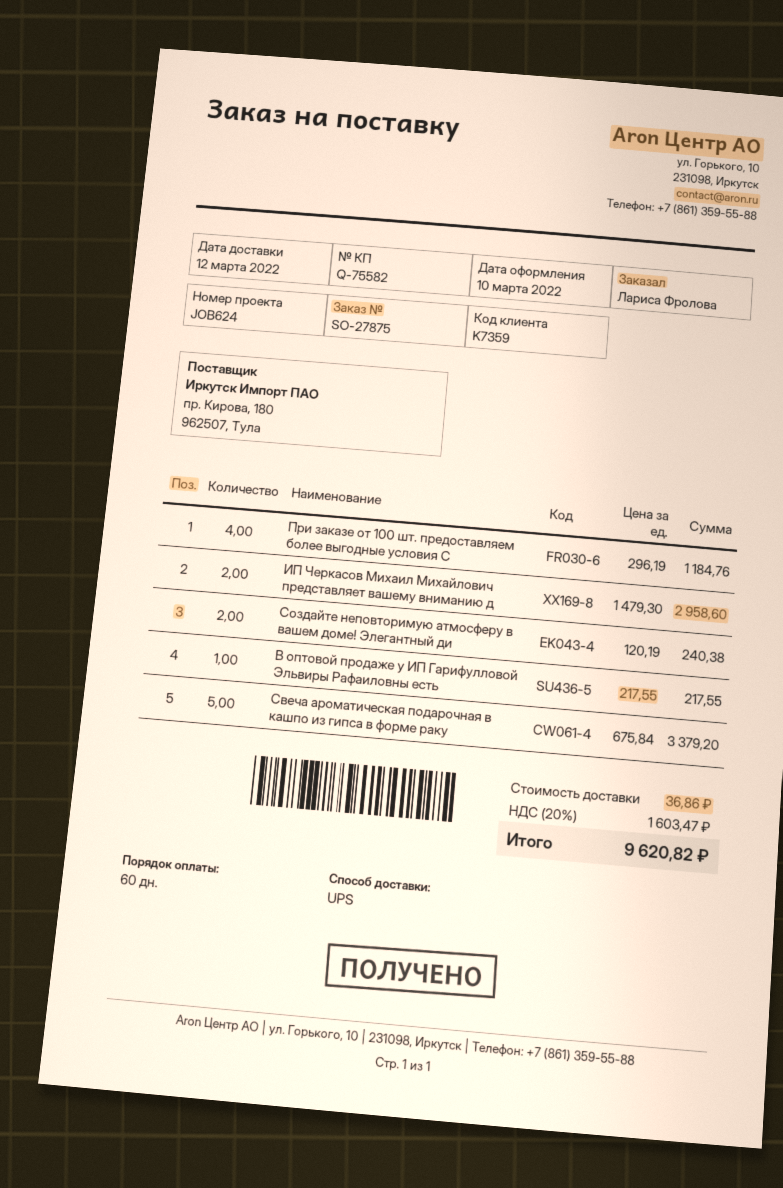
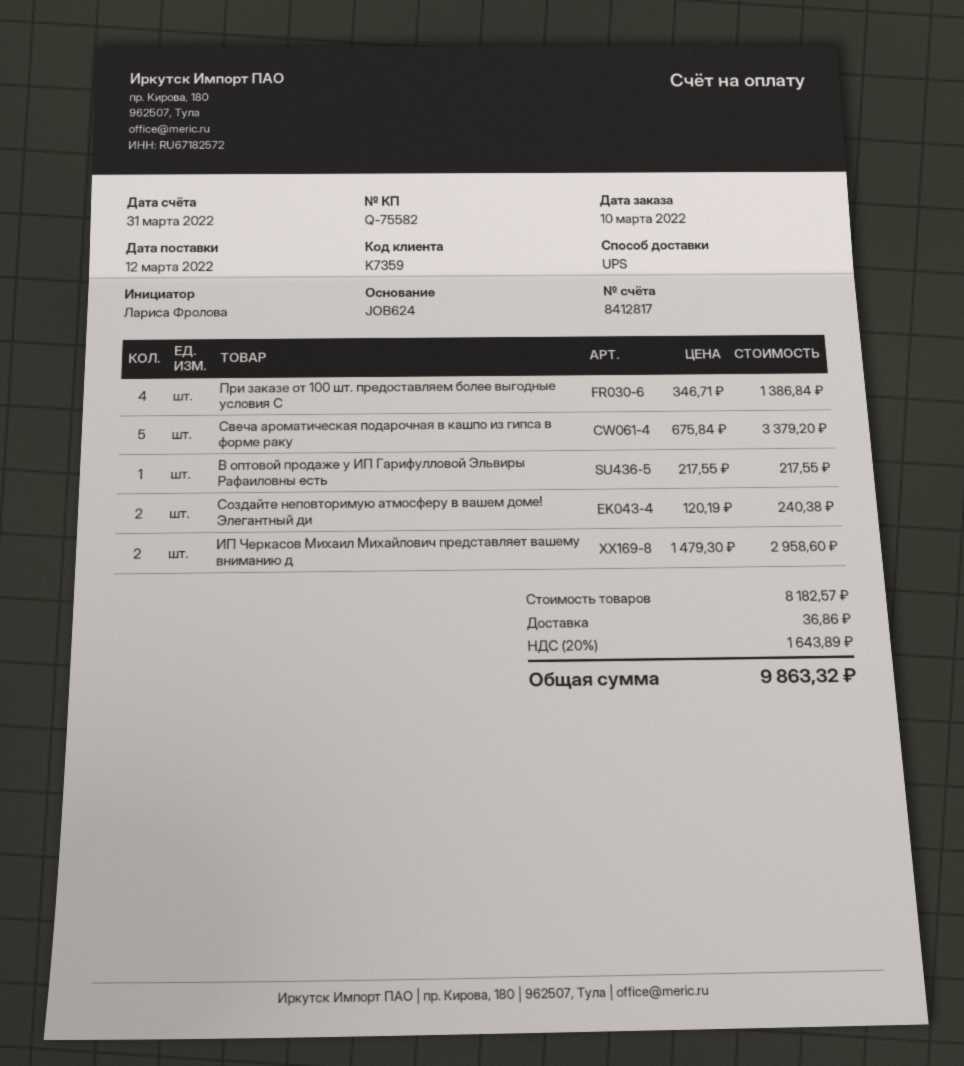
При заказе от 100 шт. предоставляем более выгодные условия С: 4 x 296.19 = 1184.76 -> 4 x 346.71 = 1386.84
tax: 20% = 1603.47 -> 20% = 1643.89
total: 9620.82 -> 9863.32

